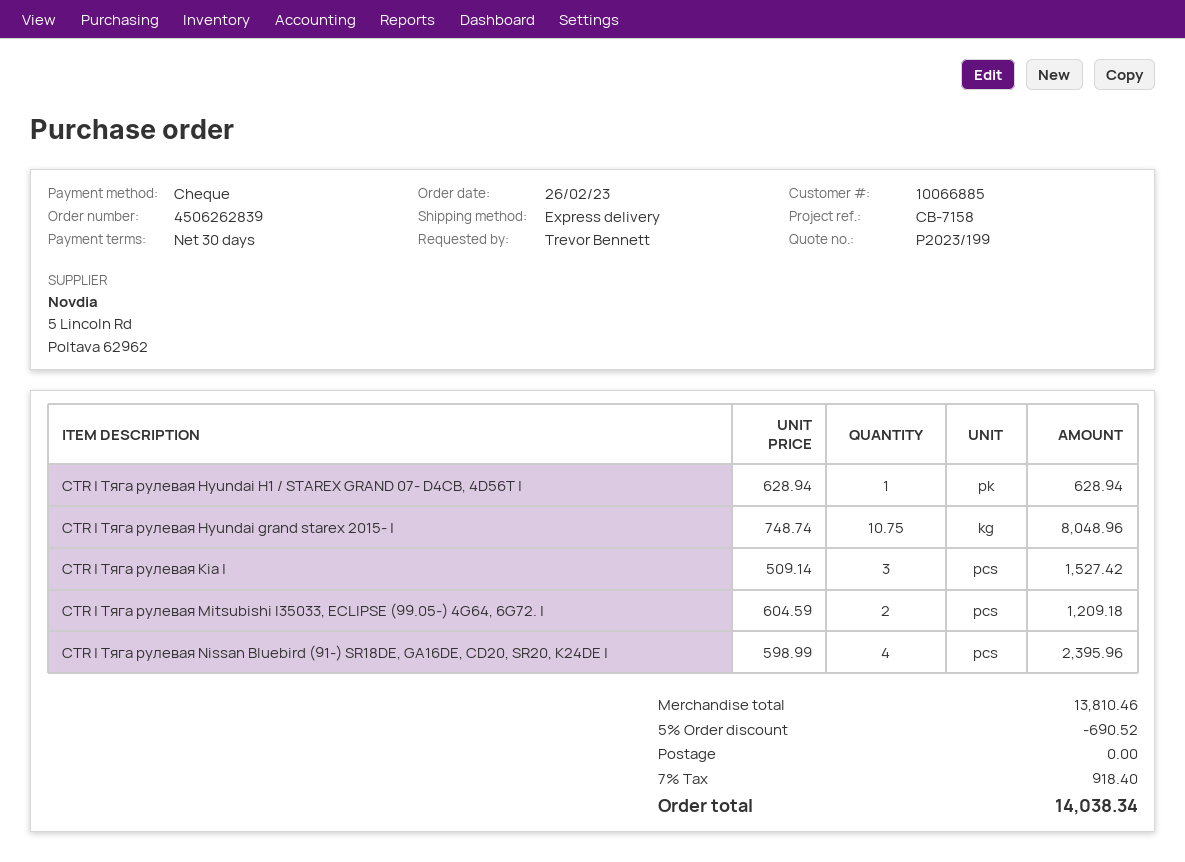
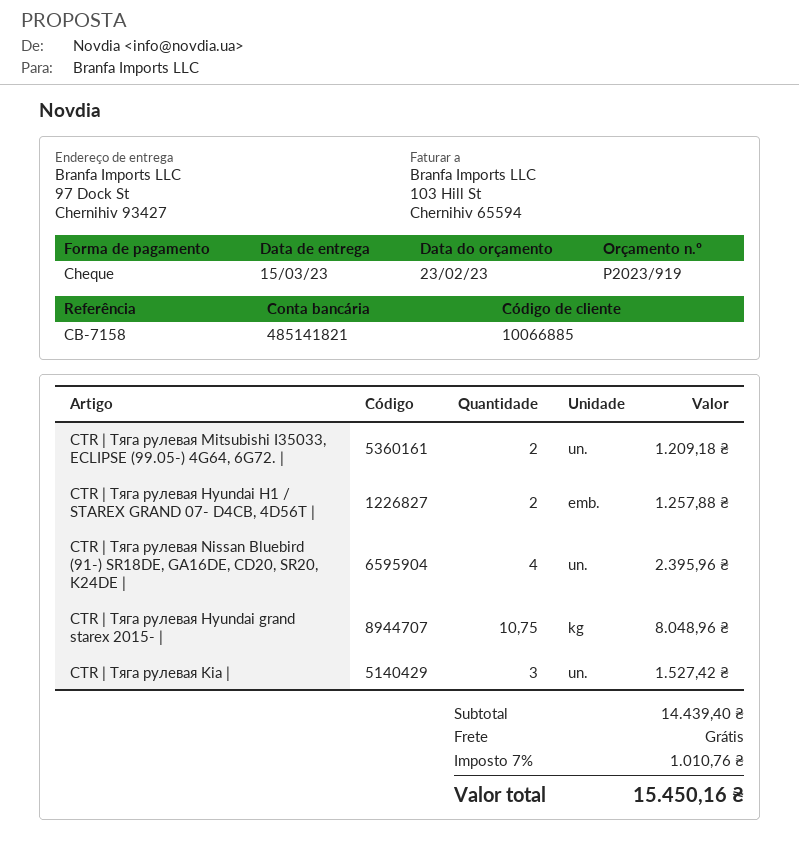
quote number: P2023/199 -> P2023/919
CTR | Тяга рулевая Hyundai H1 / STAREX GRAND 07- D4CB, 4D56T |: 1 for 628.94 -> 2 for 1257.88
subtotal: 13810.46 -> 14439.40
discount: 5% = 690.52 -> none
tax: 7% = 918.40 -> 7% = 1010.76
total: 14038.34 -> 15450.16

